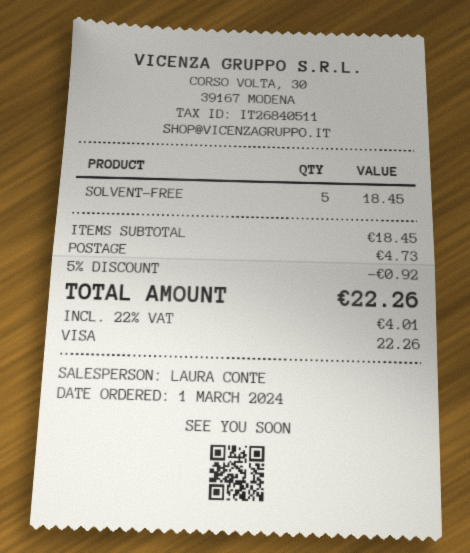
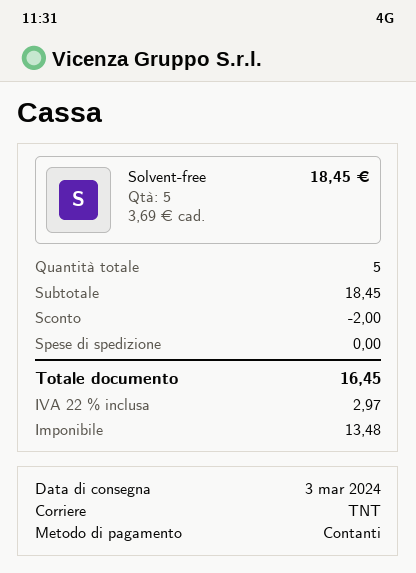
payment method: Visa -> cash
discount: 0.92 -> 2.00
shipping: 4.73 -> 0.00
tax: 22% = 4.01 -> 22% = 2.97
total: 22.26 -> 16.45

